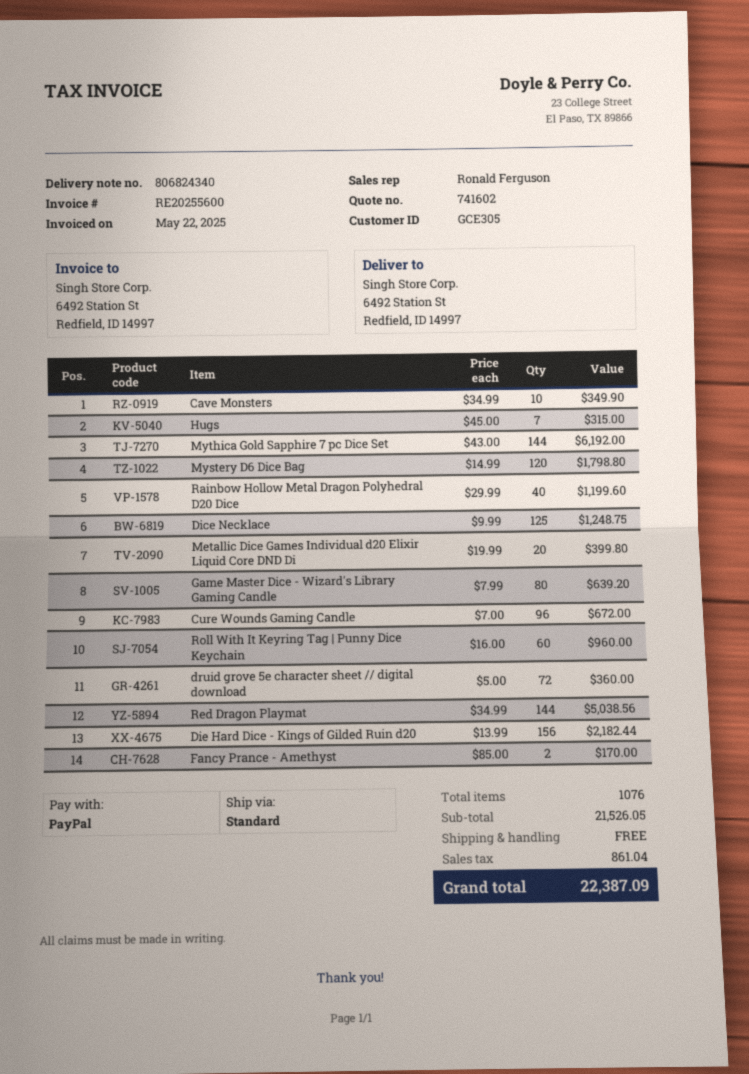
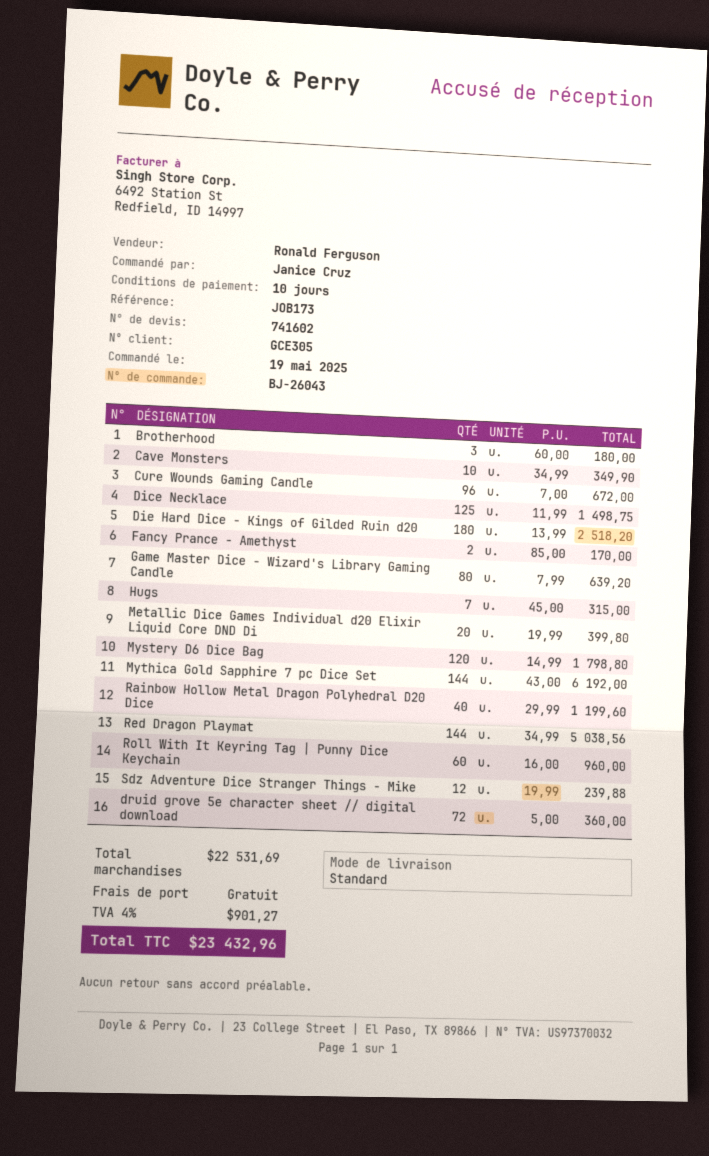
Dice Necklace: 125 x 9.99 = 1248.75 -> 125 x 11.99 = 1498.75
Die Hard Dice - Kings of Gilded Ruin d20: 156 x 13.99 = 2182.44 -> 180 x 13.99 = 2518.20
Brotherhood: none -> 3 x 60.00 = 180.00
Sdz Adventure Dice Stranger Things - Mike: none -> 12 x 19.99 = 239.88
subtotal: 21526.05 -> 22531.69
tax: 861.04 -> 901.27
total: 22387.09 -> 23432.96

